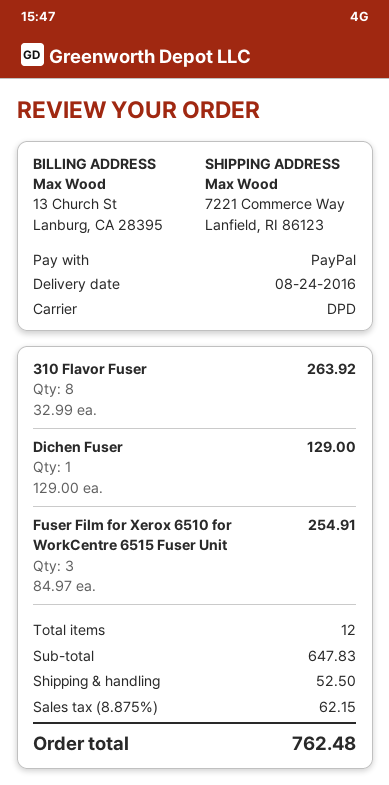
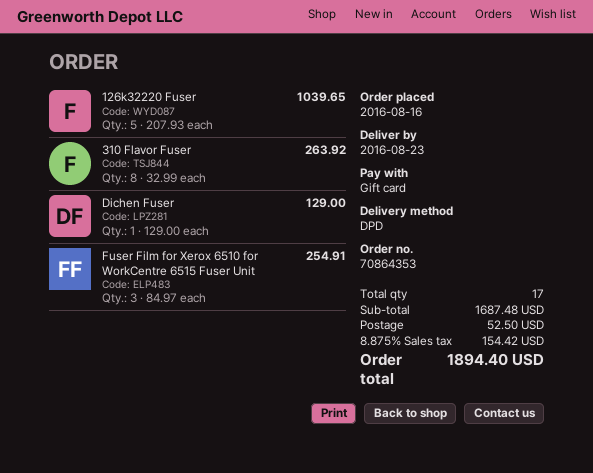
delivery date: 2016-08-24 -> 2016-08-23
payment method: PayPal -> gift card
126k32220 Fuser: none -> 5 x 207.93 = 1039.65
total quantity: 12 -> 17
subtotal: 647.83 -> 1687.48
tax: 8.875% = 62.15 -> 8.875% = 154.42
total: 762.48 -> 1894.40

